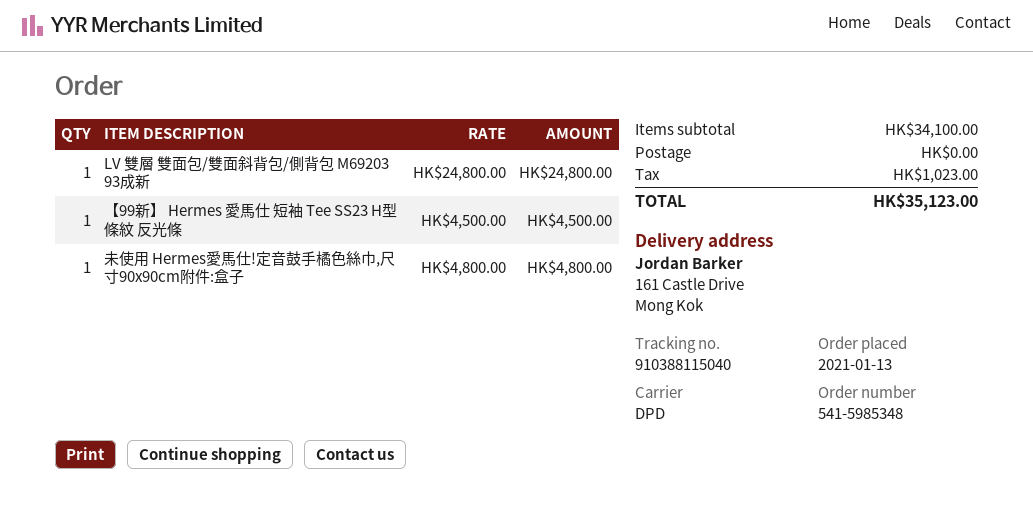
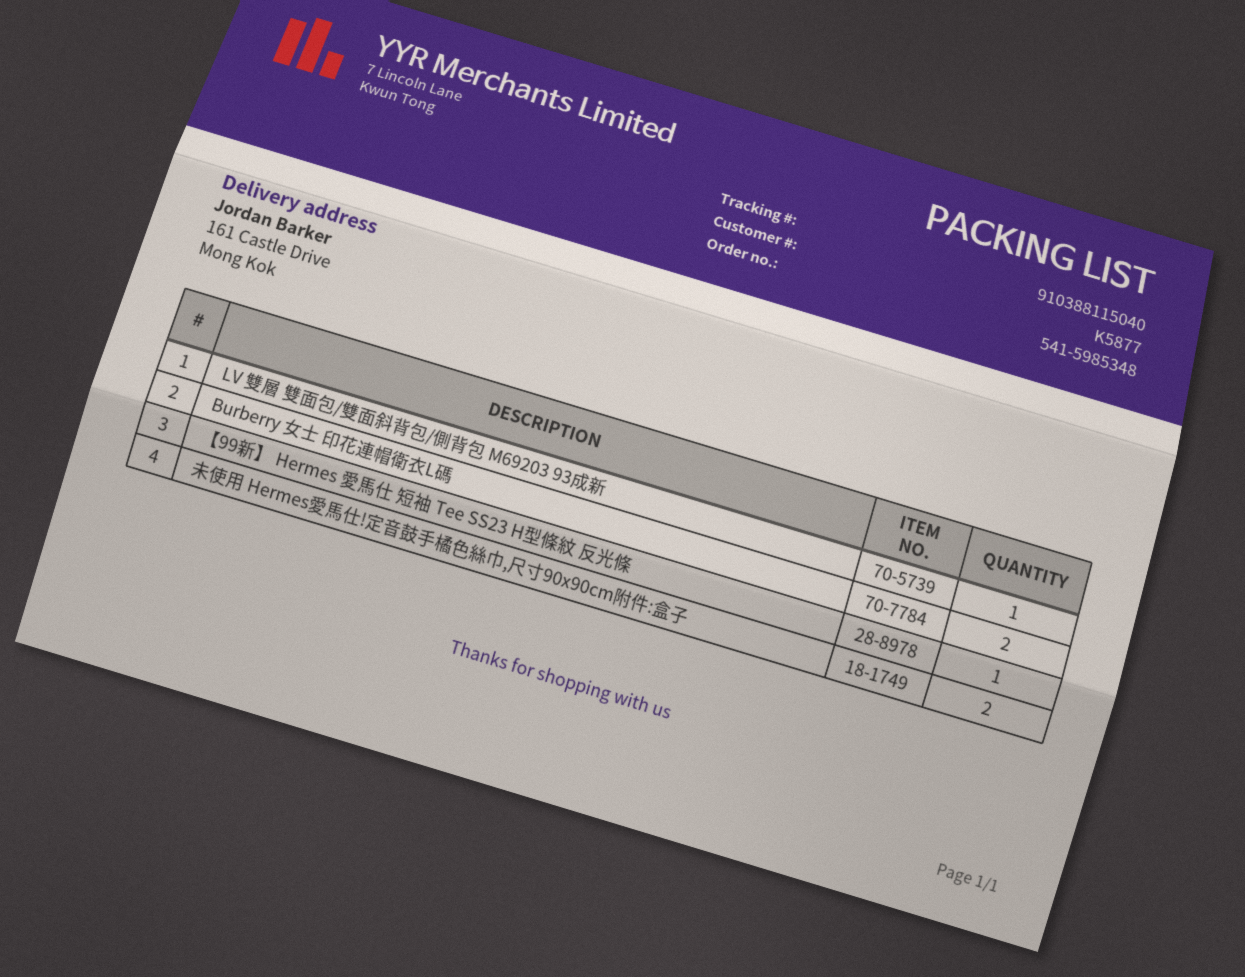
未使用 Hermes愛馬仕!定音鼓手橘色絲巾,尺寸90x90cm附件:盒子: 1 -> 2
Burberry 女士 印花連帽衛衣L碼: none -> 2

